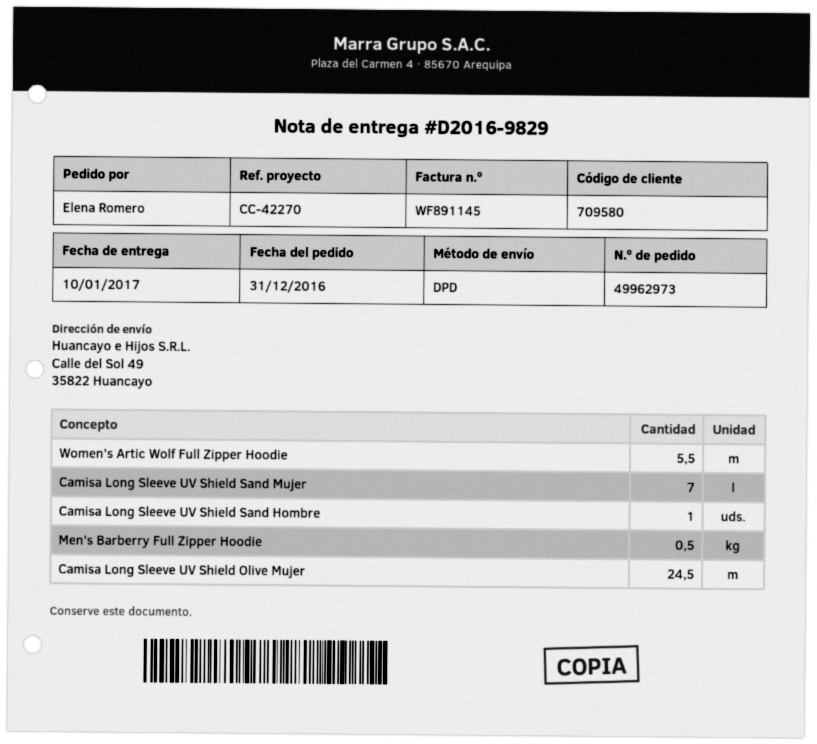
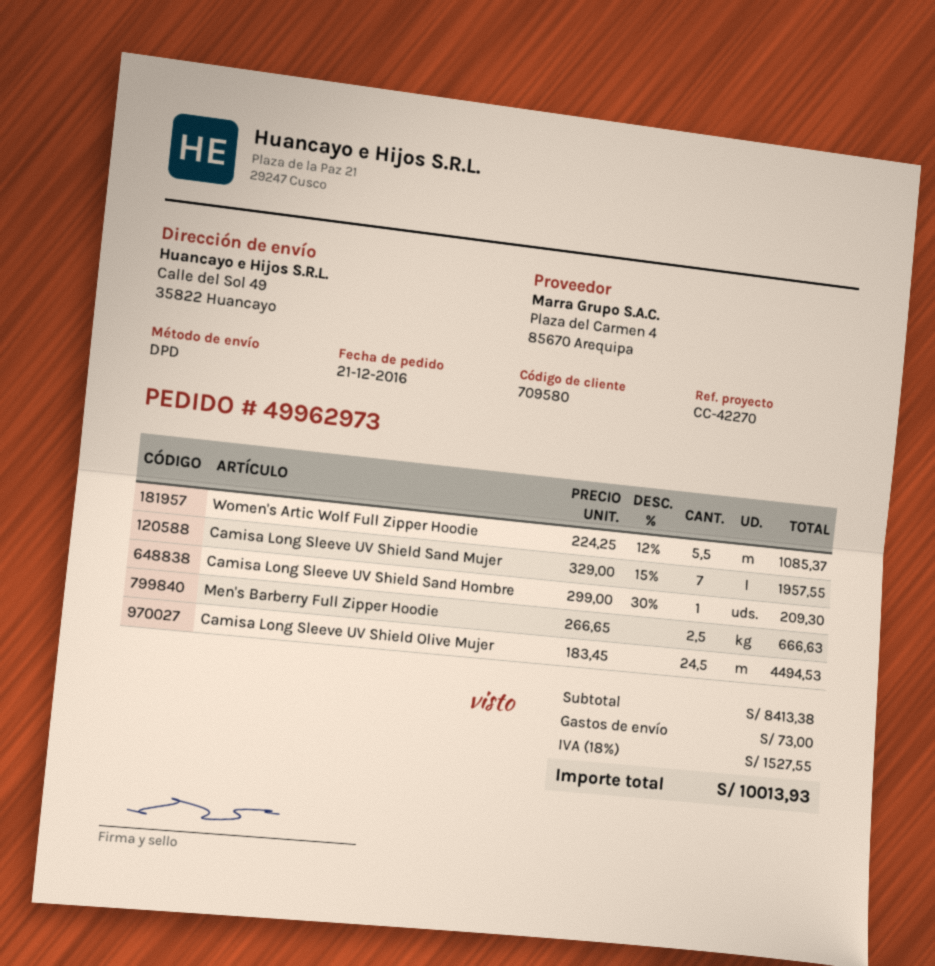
order date: 2016-12-31 -> 2016-12-21
Men's Barberry Full Zipper Hoodie: 0.5 -> 2.5

